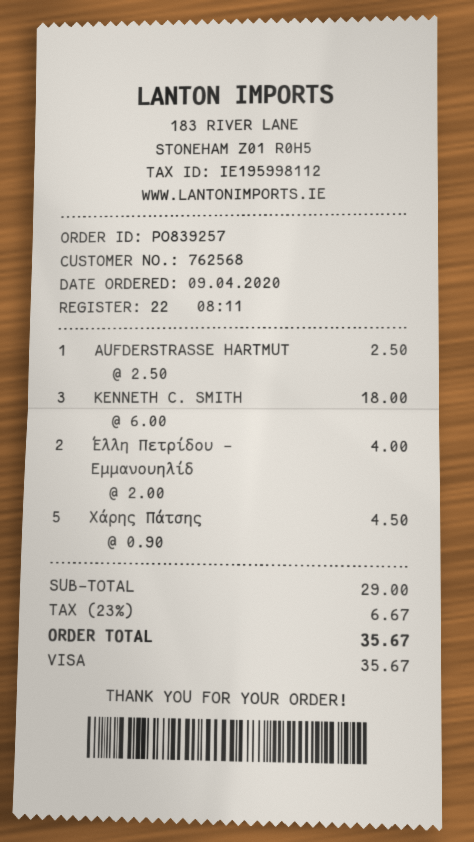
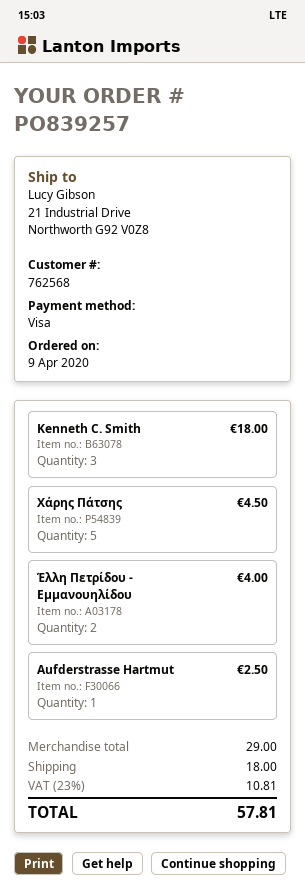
shipping: none -> 18.00
tax: 23% = 6.67 -> 23% = 10.81
total: 35.67 -> 57.81

